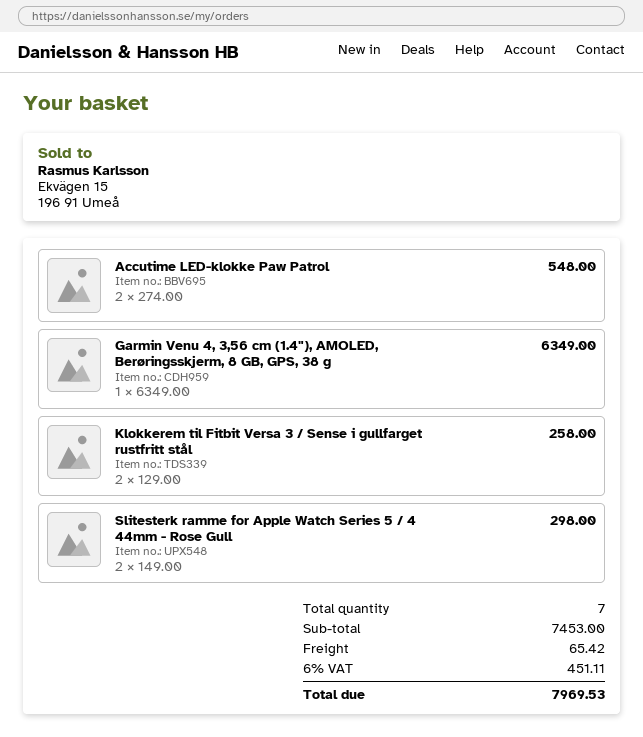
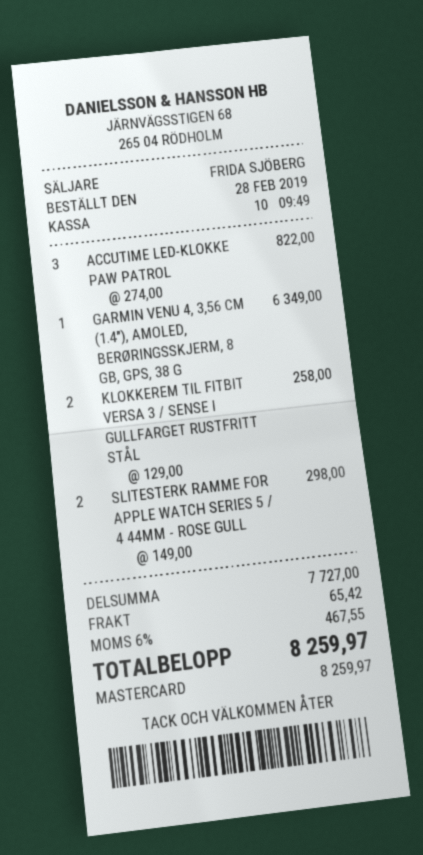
Accutime LED-klokke Paw Patrol: 2 x 274.00 = 548.00 -> 3 x 274.00 = 822.00
subtotal: 7453.00 -> 7727.00
tax: 6% = 451.11 -> 6% = 467.55
total: 7969.53 -> 8259.97

